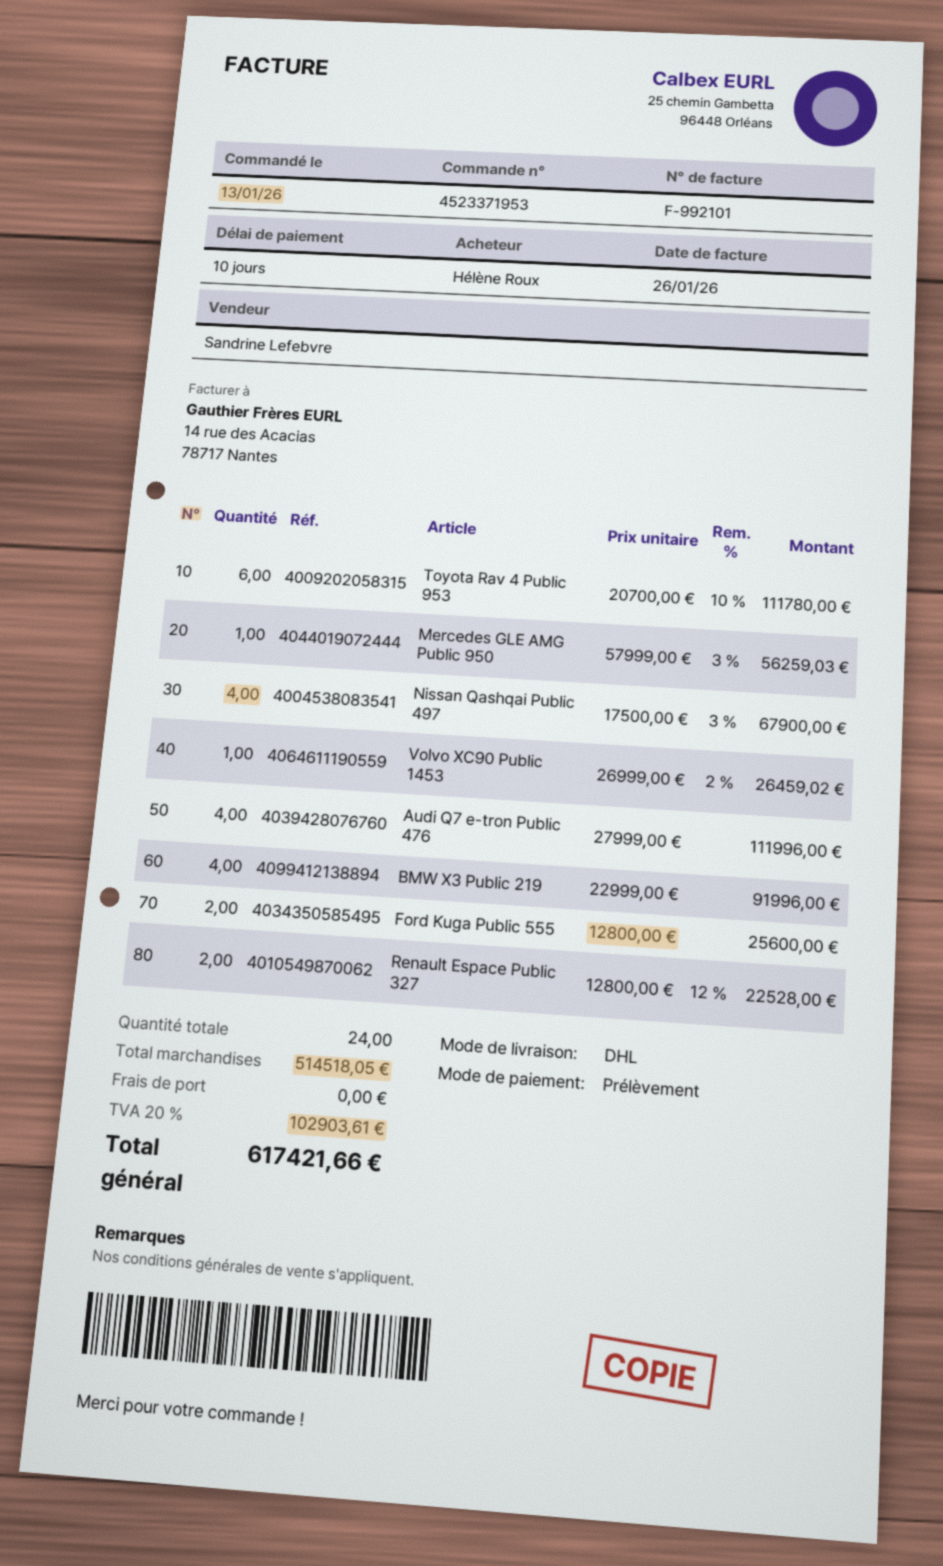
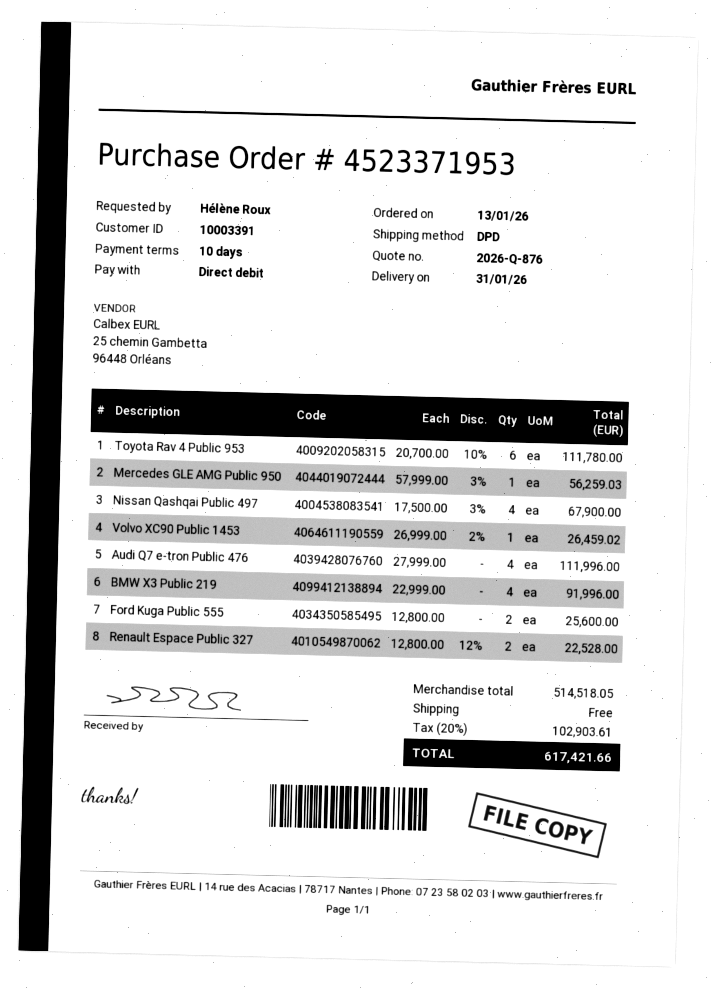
shipping method: DHL -> DPD

